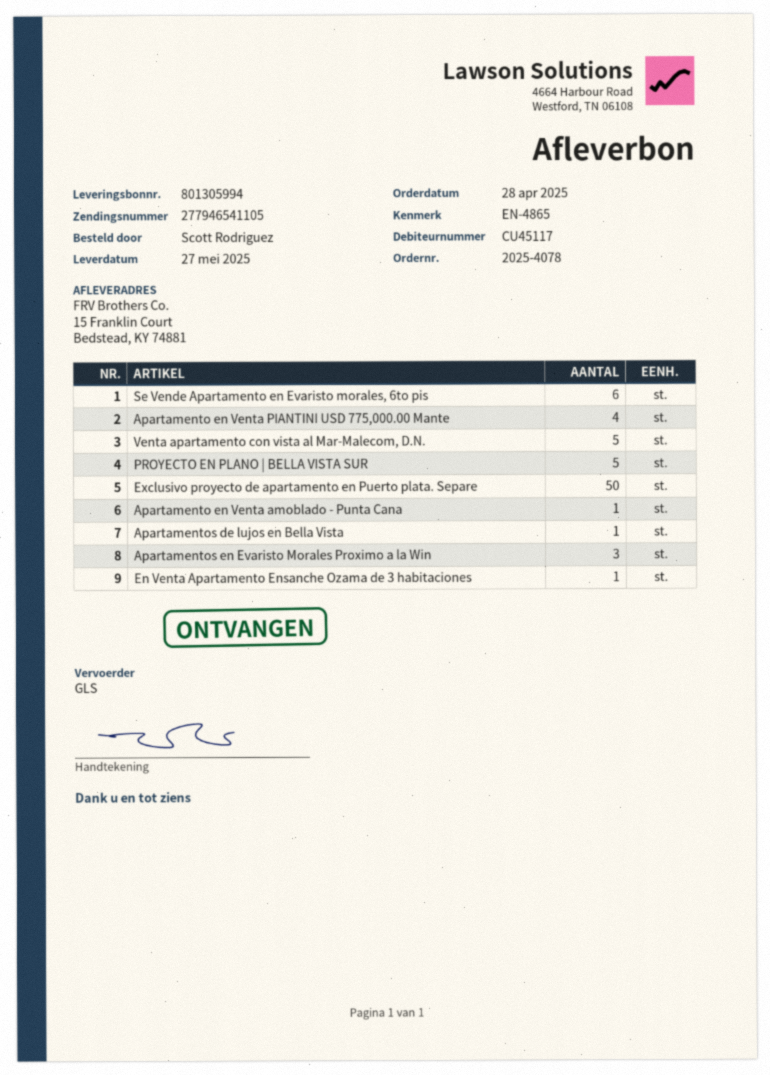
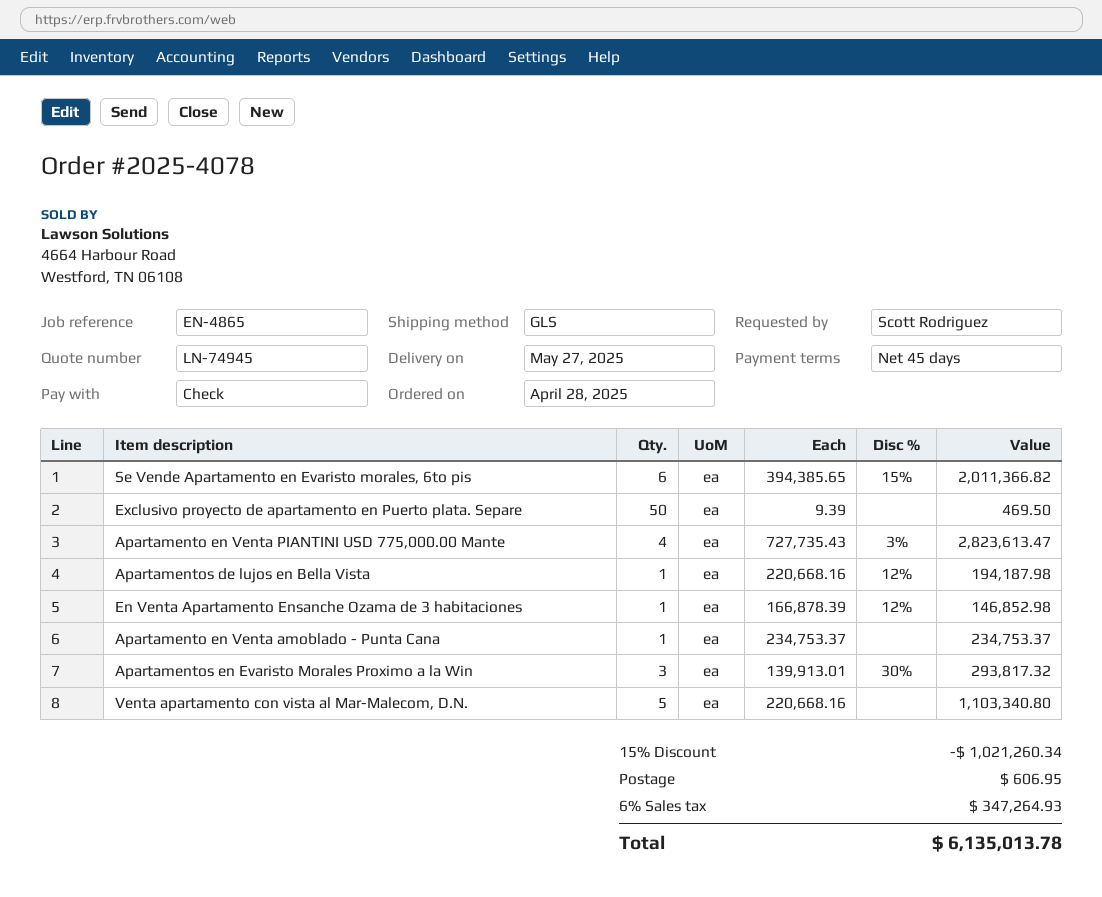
PROYECTO EN PLANO | BELLA VISTA SUR: 5 -> none

